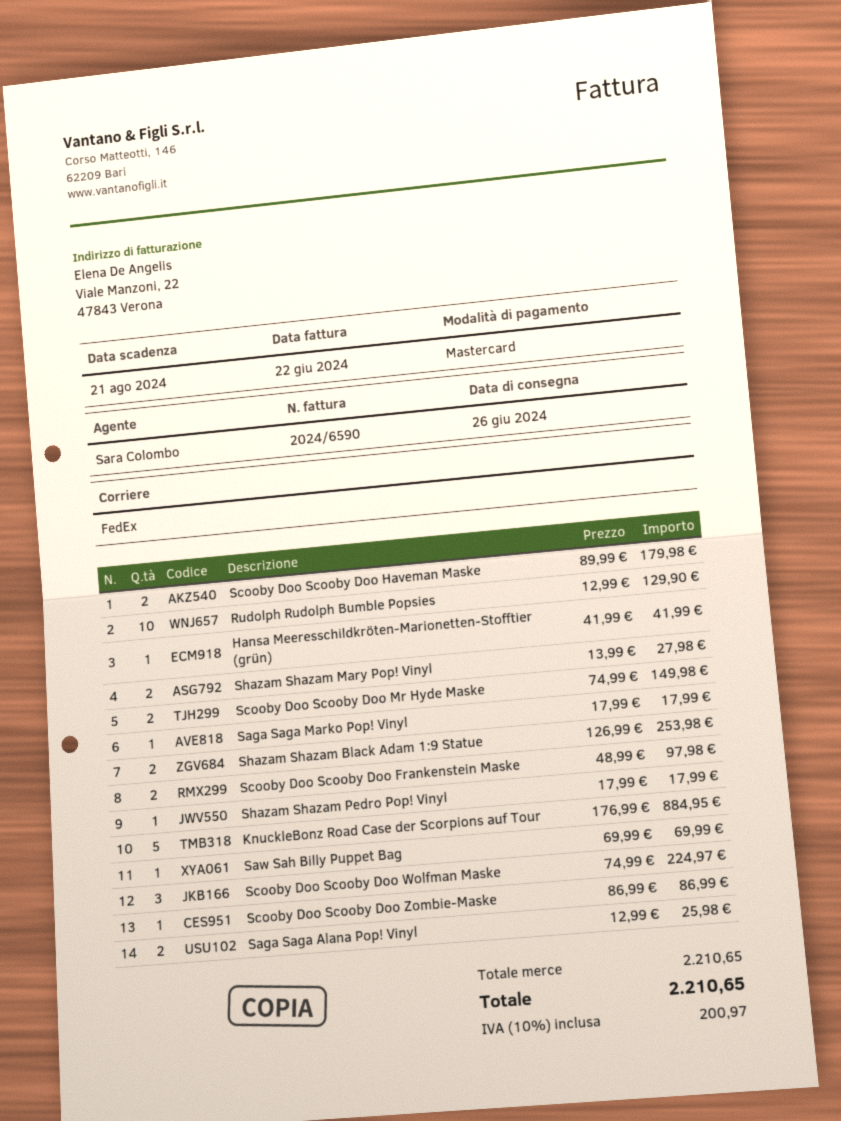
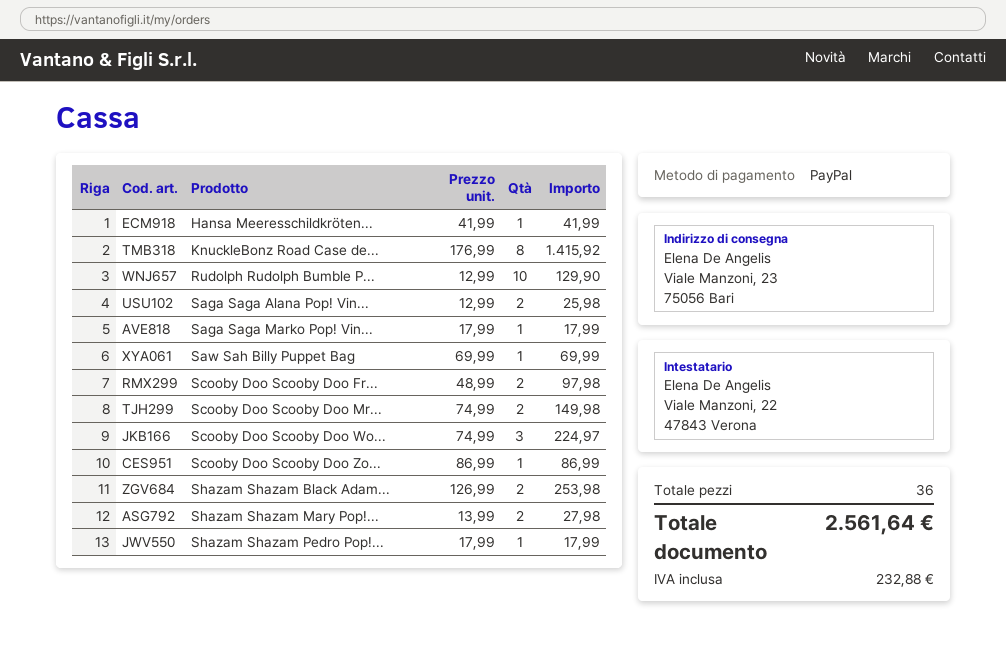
payment method: Mastercard -> PayPal
Scooby Doo Scooby Doo Haveman Maske: 2 x 89.99 = 179.98 -> none
KnuckleBonz Road Case der Scorpions auf Tour: 5 x 176.99 = 884.95 -> 8 x 176.99 = 1415.92
tax: 200.97 -> 232.88
total: 2210.65 -> 2561.64

